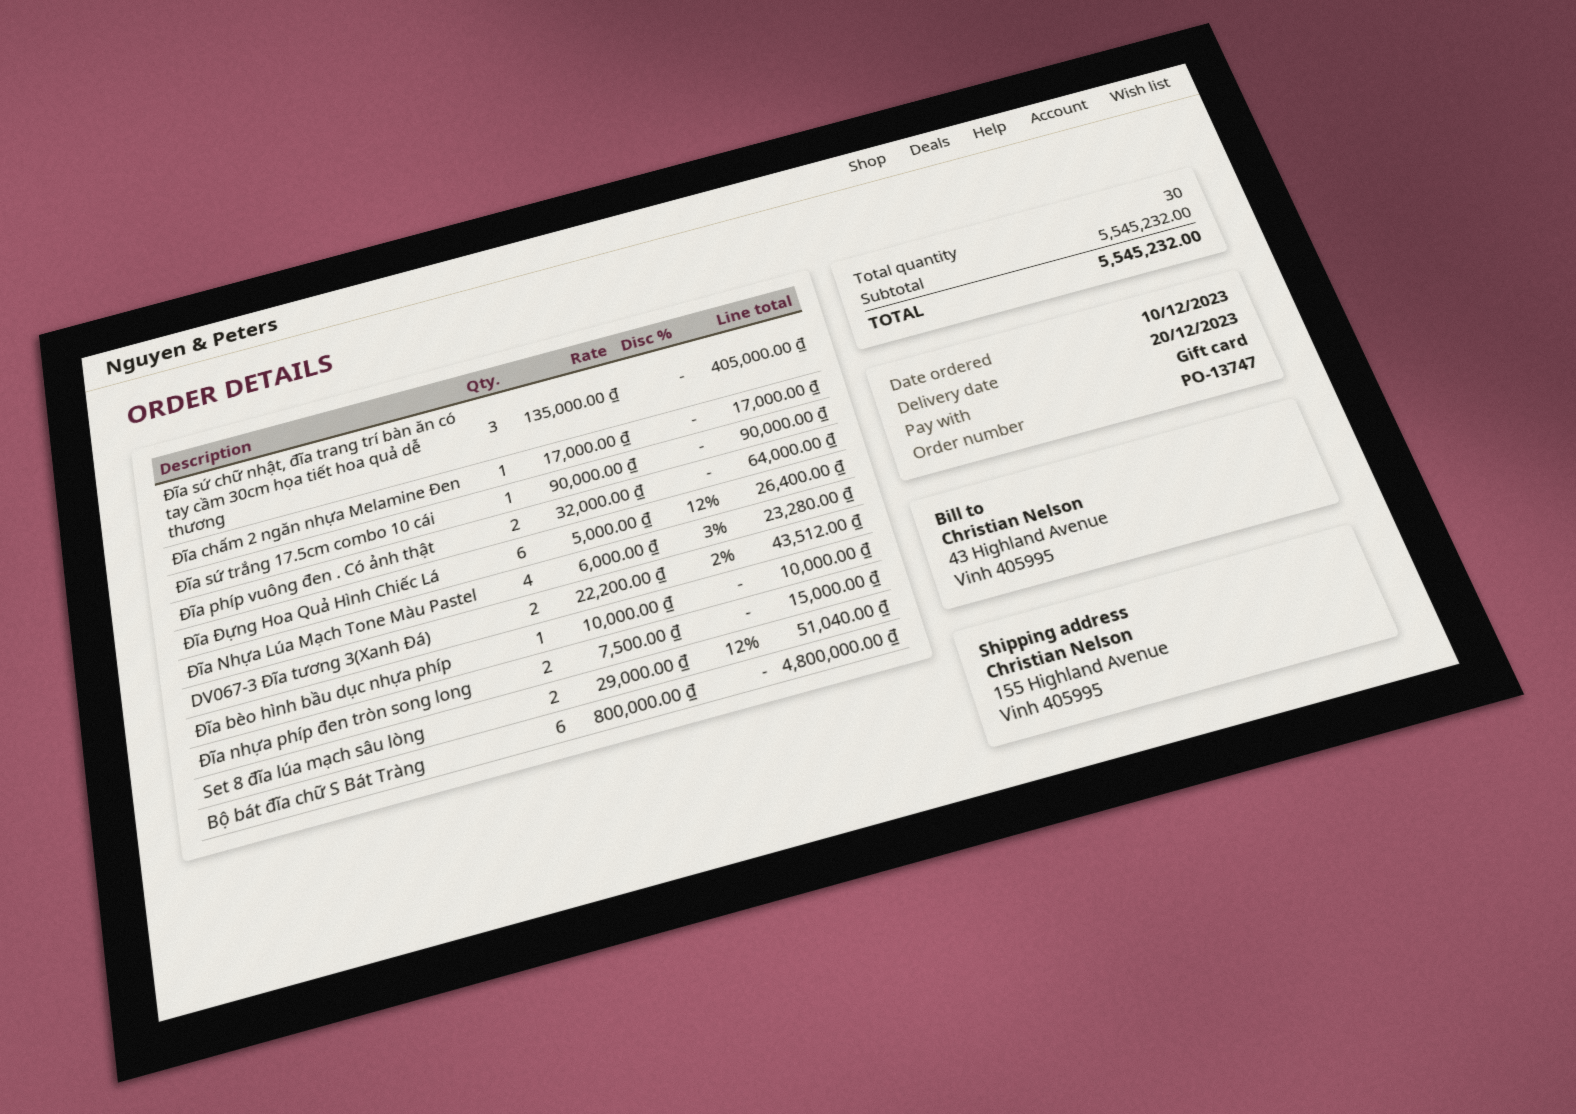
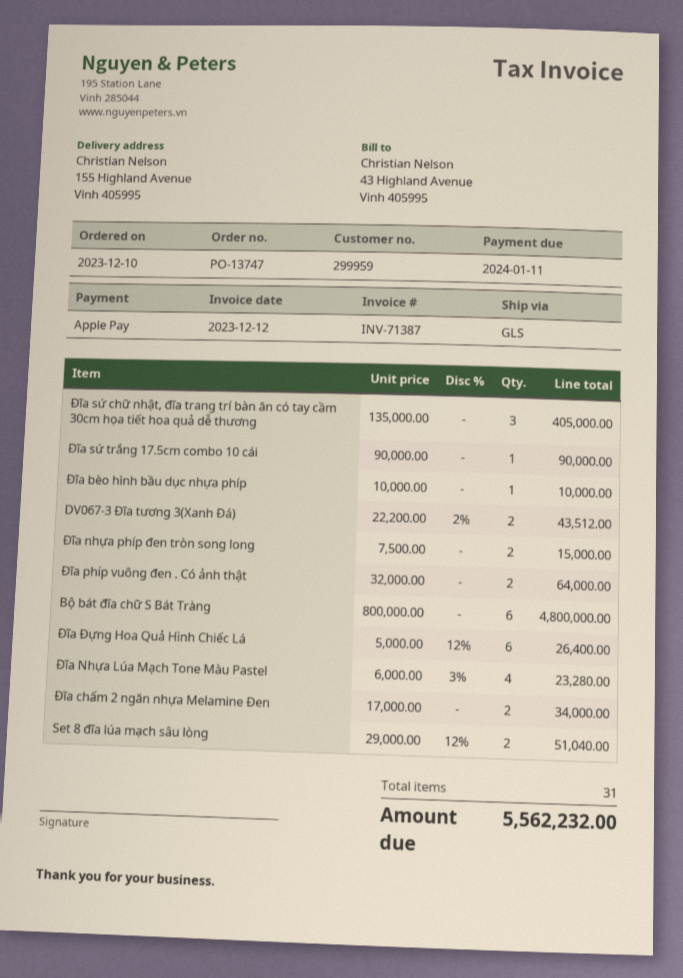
payment method: gift card -> Apple Pay
Đĩa chấm 2 ngăn nhựa Melamine Đen: 1 x 17000.00 = 17000.00 -> 2 x 17000.00 = 34000.00
total quantity: 30 -> 31
total: 5545232.00 -> 5562232.00

